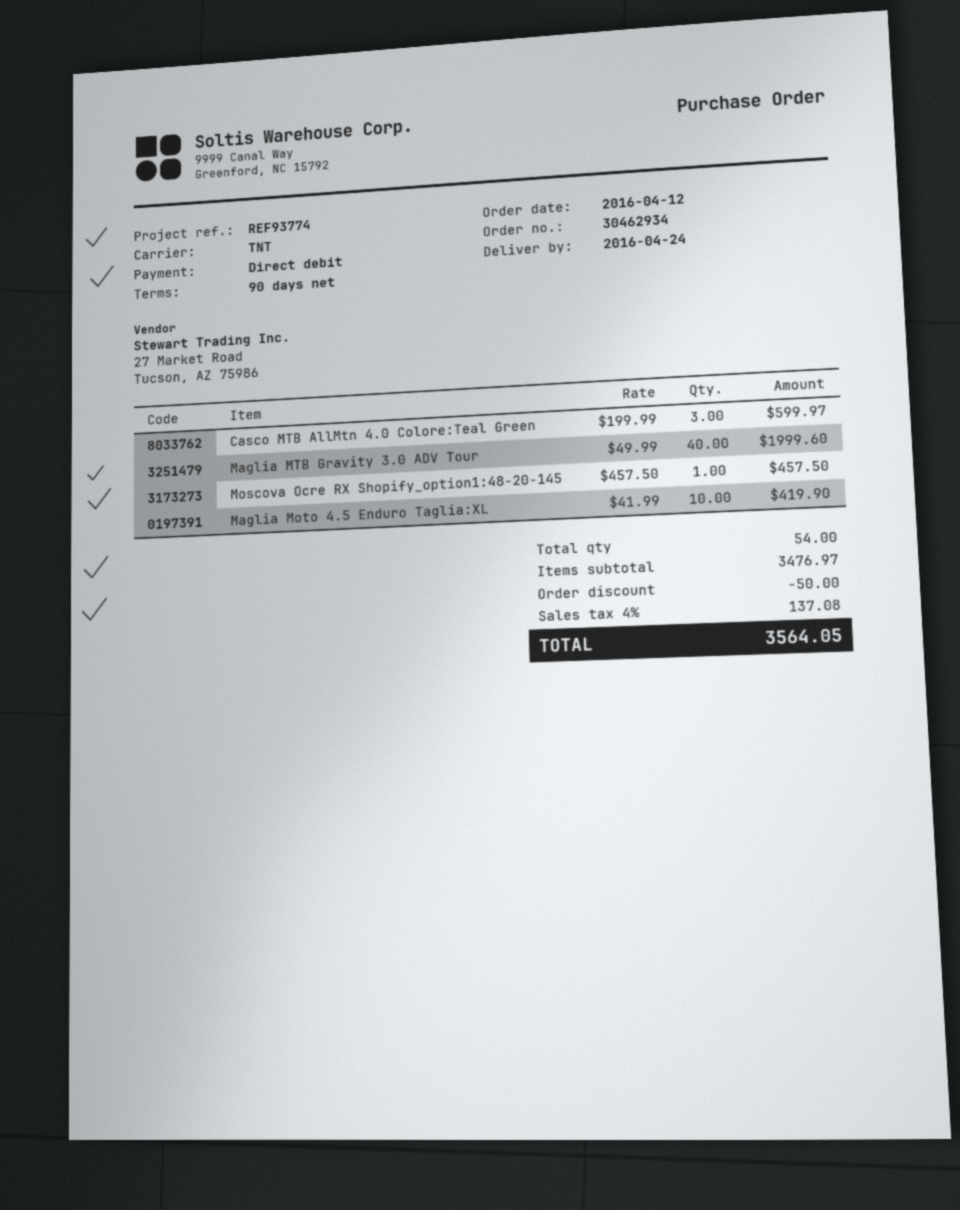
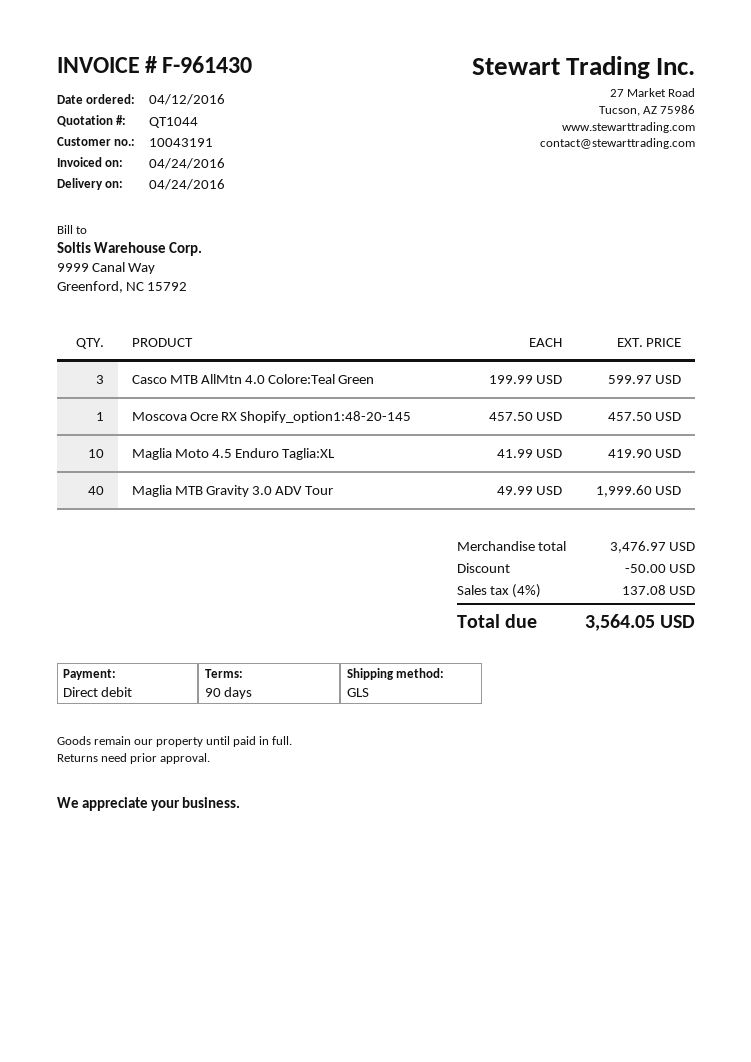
shipping method: TNT -> GLS

